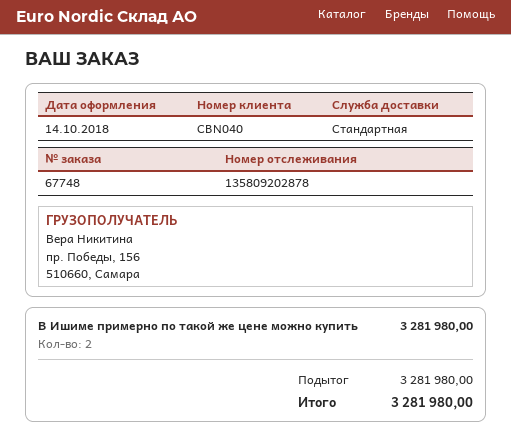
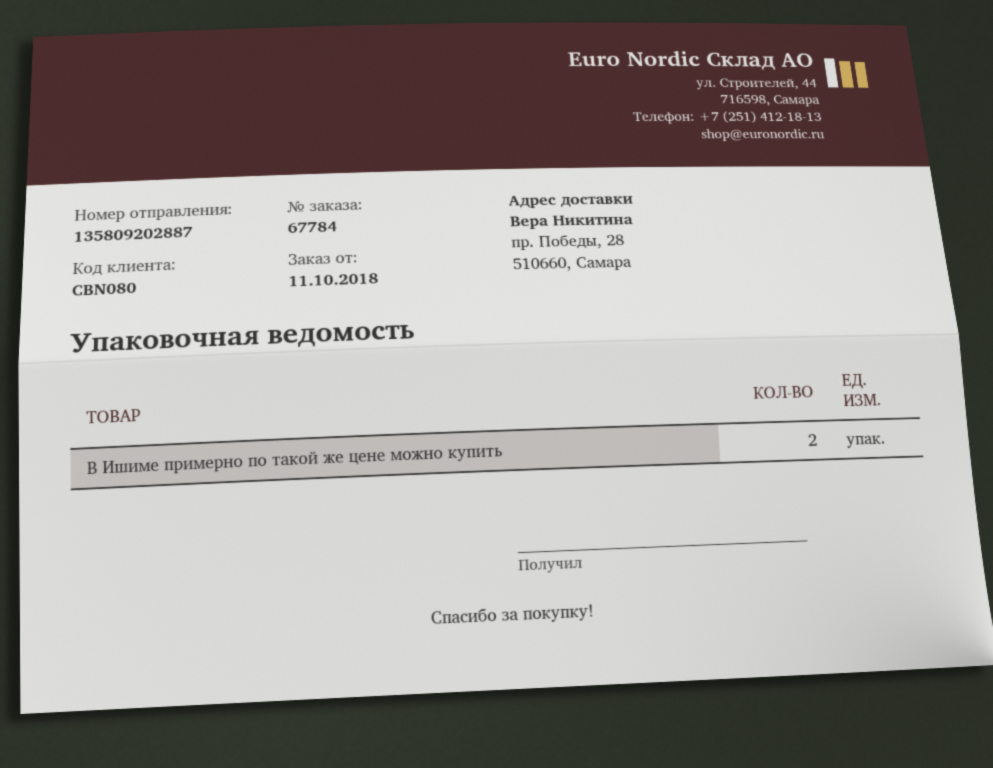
order number: 67748 -> 67784
order date: 2018-10-14 -> 2018-10-11
customer number: CBN040 -> CBN080
tracking number: 135809202878 -> 135809202887
ship to: пр. Победы, 156, 510660, Самара -> пр. Победы, 28, 510660, Самара

